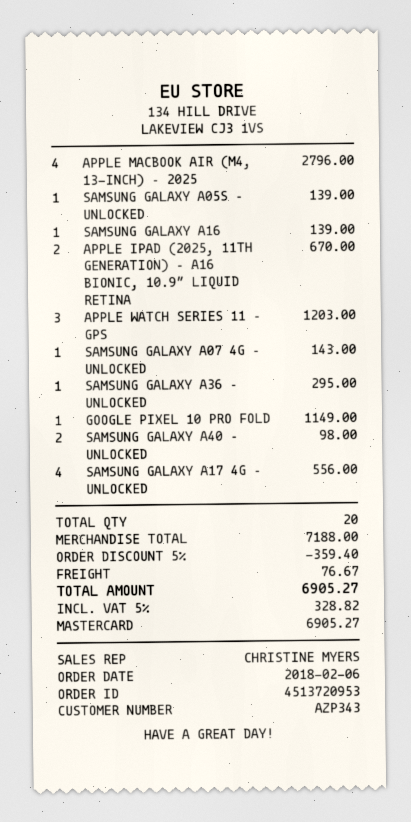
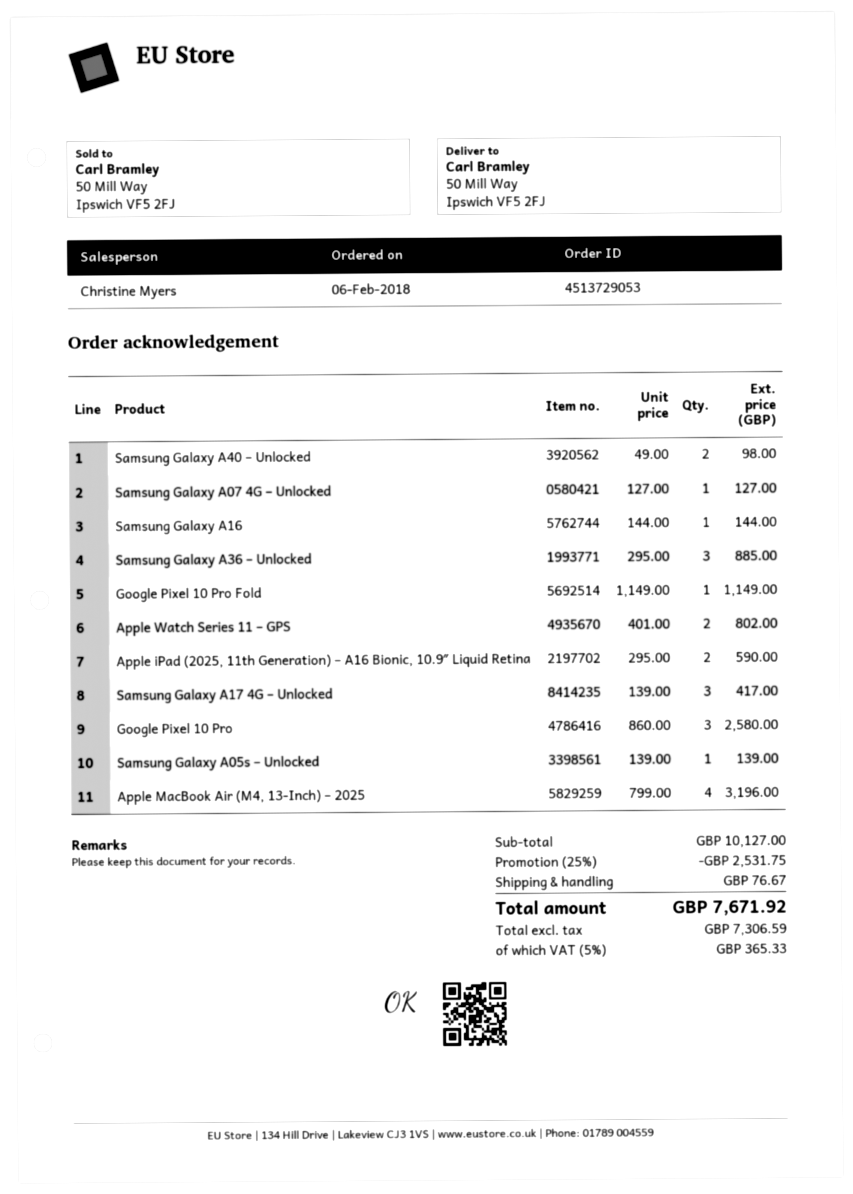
order number: 4513720953 -> 4513729053
APPLE MACBOOK AIR (M4, 13-INCH) – 2025: 4 for 2796.00 -> 4 for 3196.00
SAMSUNG GALAXY A16: 1 for 139.00 -> 1 for 144.00
APPLE IPAD (2025, 11TH GENERATION) – A16 BIONIC, 10.9″ LIQUID RETINA: 2 for 670.00 -> 2 for 590.00
APPLE WATCH SERIES 11 – GPS: 3 for 1203.00 -> 2 for 802.00
SAMSUNG GALAXY A07 4G – UNLOCKED: 1 for 143.00 -> 1 for 127.00
SAMSUNG GALAXY A36 – UNLOCKED: 1 for 295.00 -> 3 for 885.00
SAMSUNG GALAXY A17 4G – UNLOCKED: 4 for 556.00 -> 3 for 417.00
Google Pixel 10 Pro: none -> 3 for 2580.00
subtotal: 7188.00 -> 10127.00
discount: 5% = 359.40 -> 25% = 2531.75
tax: 5% = 328.82 -> 5% = 365.33
total: 6905.27 -> 7671.92

